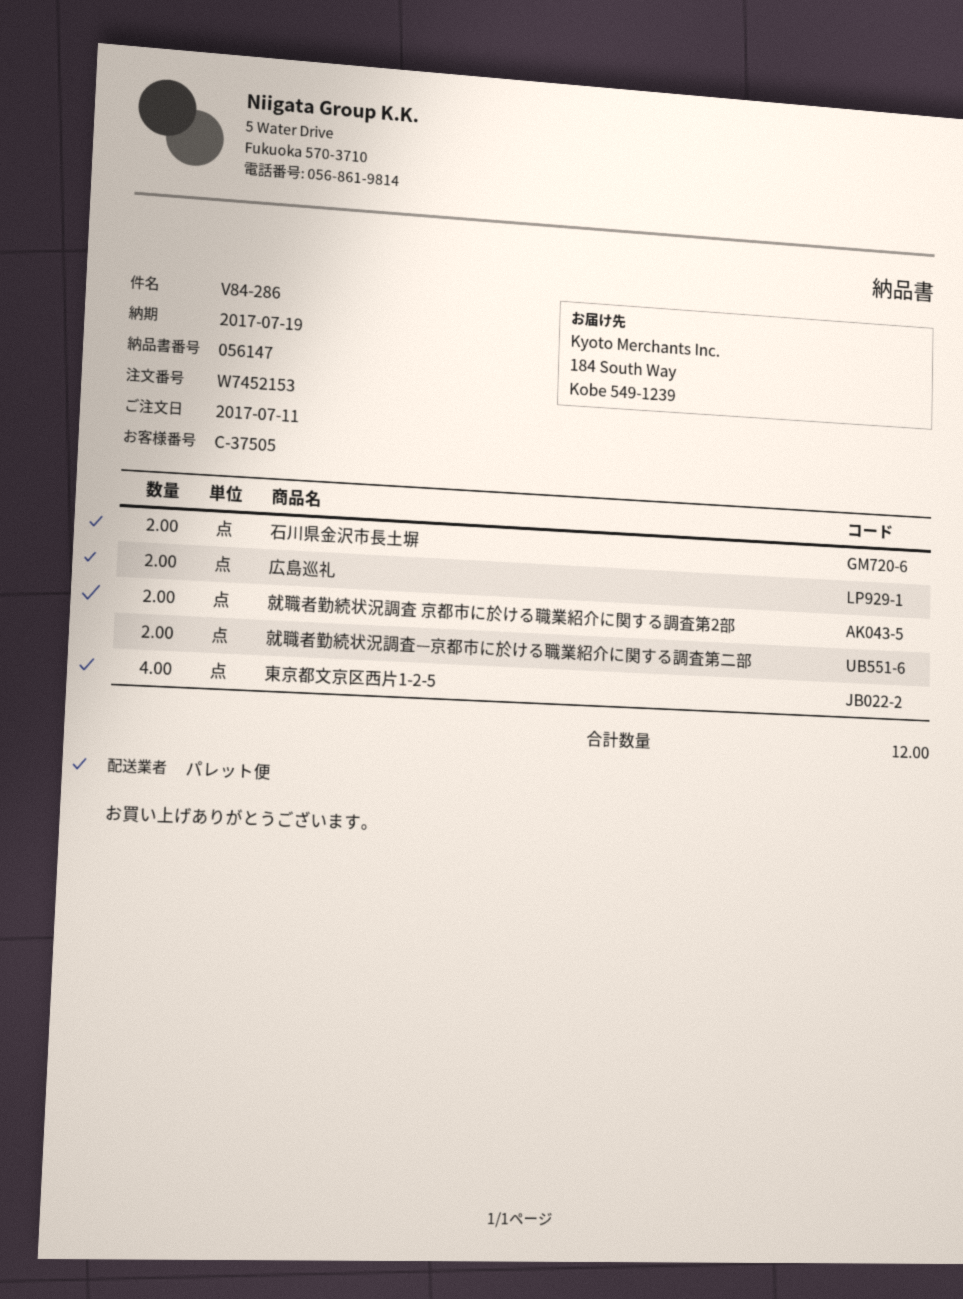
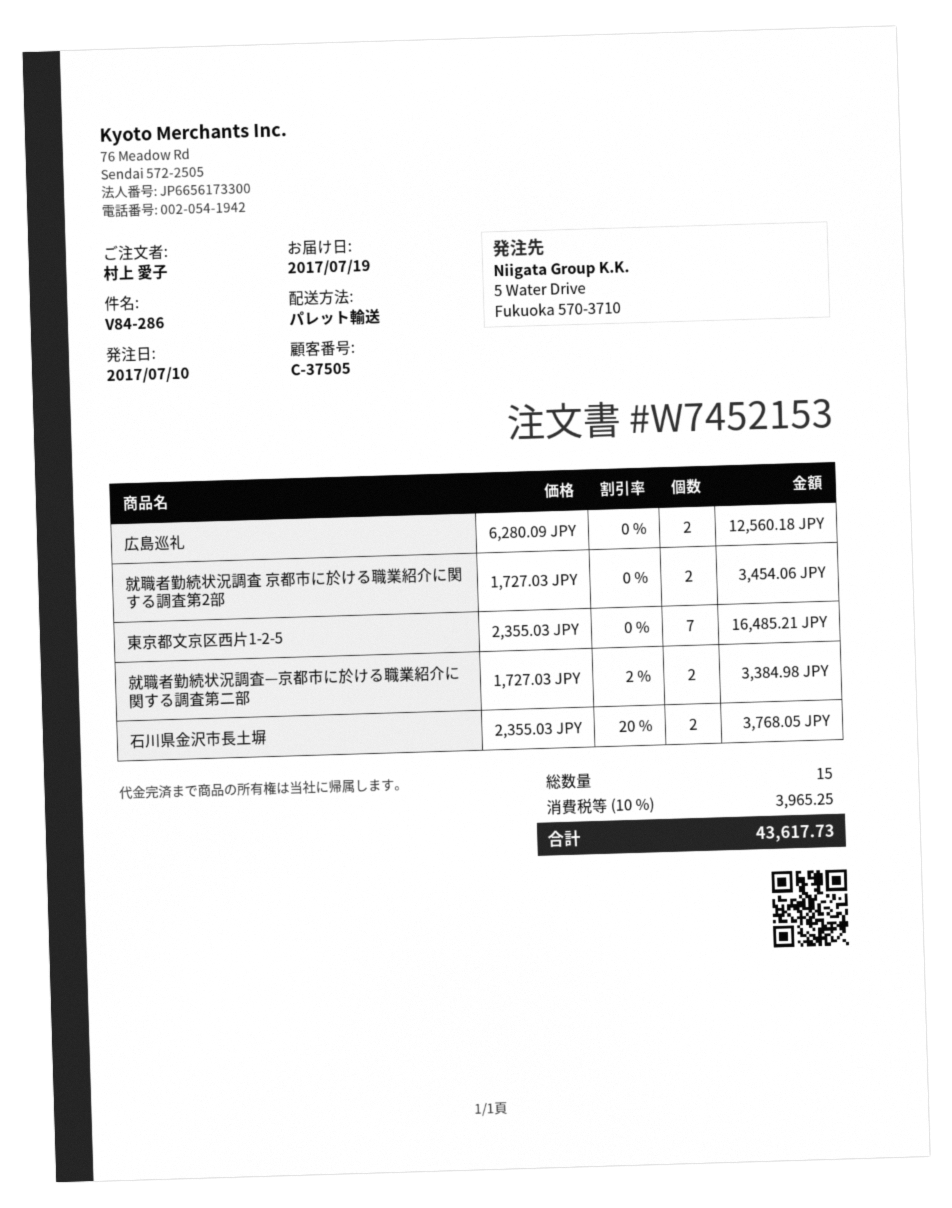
order date: 2017-07-11 -> 2017-07-10
東京都文京区西片1-2-5: 4 -> 7
total quantity: 12 -> 15

